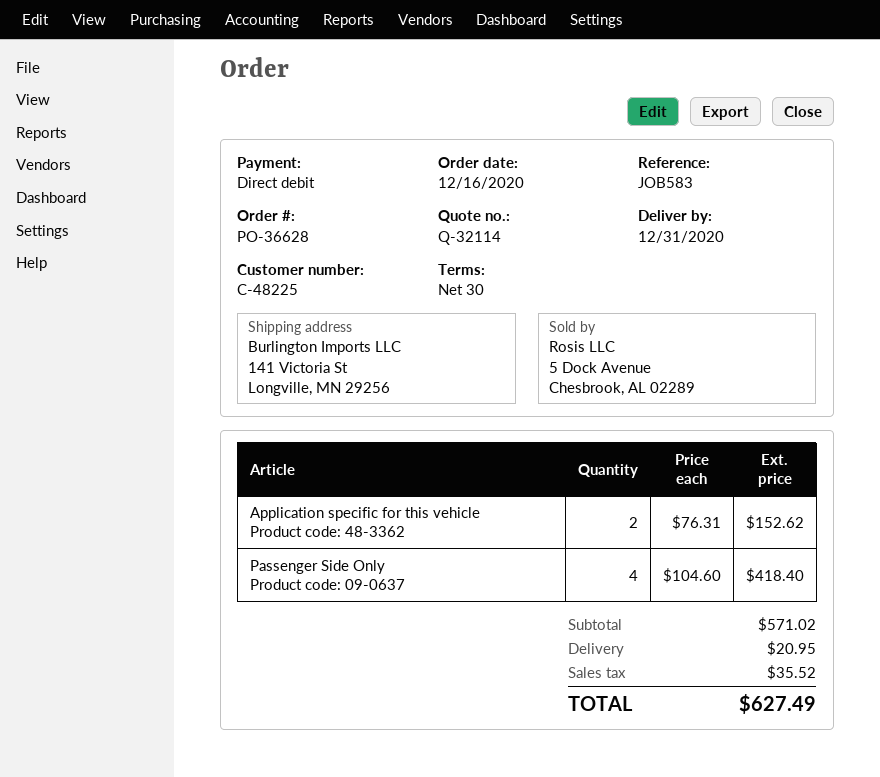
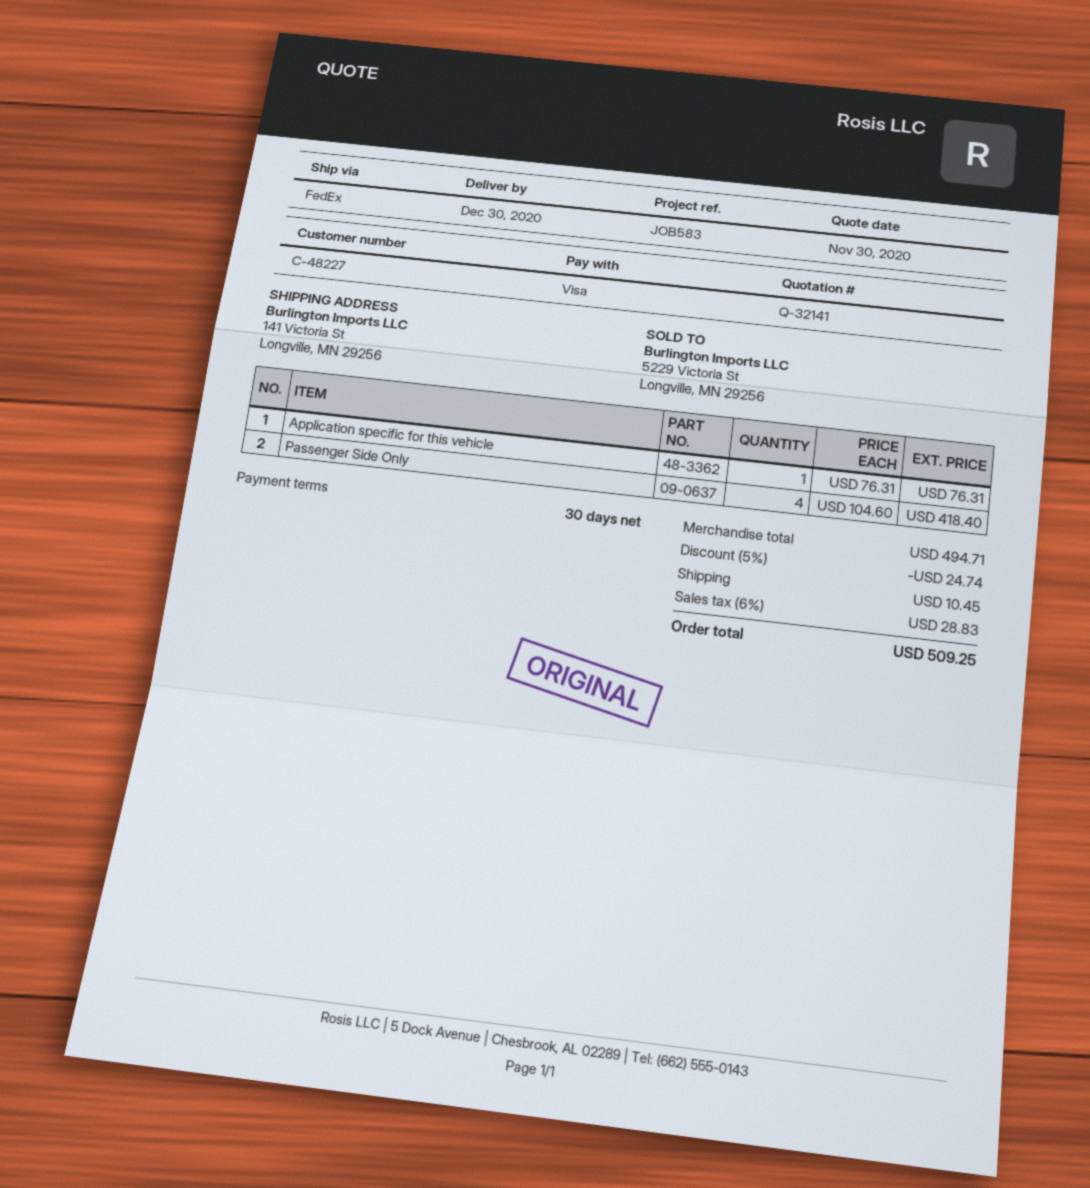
quote number: Q-32114 -> Q-32141
delivery date: 2020-12-31 -> 2020-12-30
customer number: C-48225 -> C-48227
payment method: direct debit -> Visa
Application specific for this vehicle: 2 x 76.31 = 152.62 -> 1 x 76.31 = 76.31
subtotal: 571.02 -> 494.71
discount: none -> 5% = 24.74
shipping: 20.95 -> 10.45
tax: 35.52 -> 28.83
total: 627.49 -> 509.25

